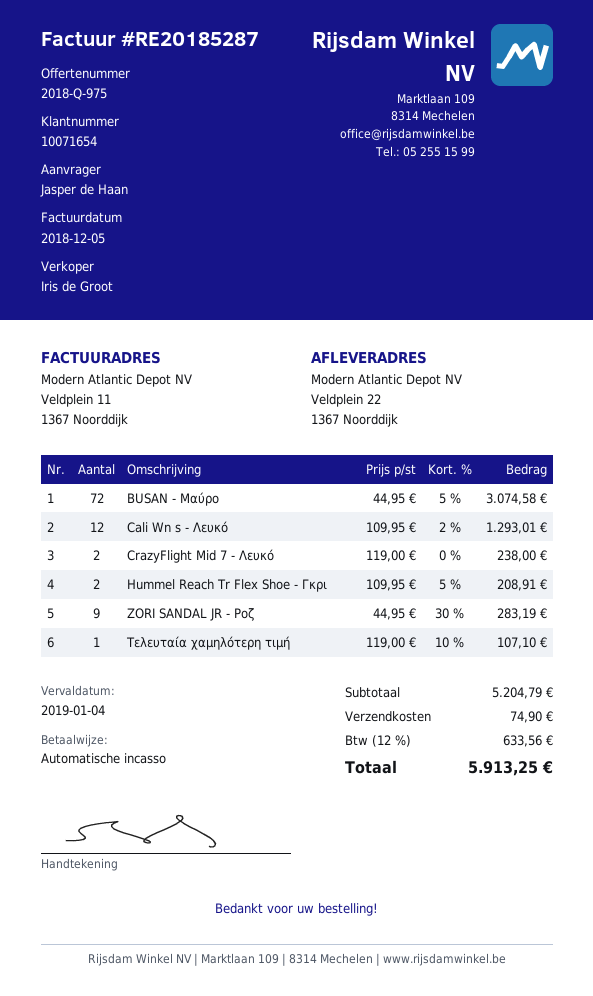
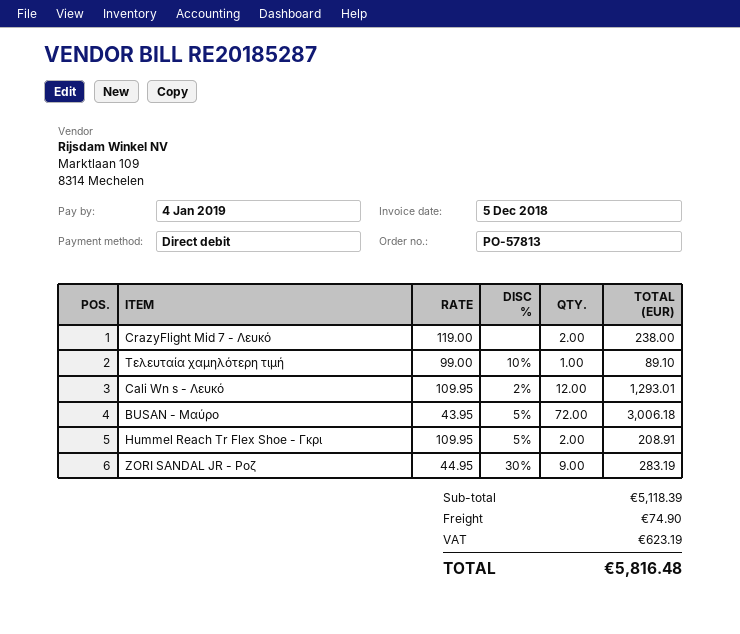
BUSAN - Μαύρο: 72 x 44.95 - 5% = 3074.58 -> 72 x 43.95 - 5% = 3006.18
Τελευταία χαμηλότερη τιμή: 1 x 119.00 - 10% = 107.10 -> 1 x 99.00 - 10% = 89.10
subtotal: 5204.79 -> 5118.39
tax: 633.56 -> 623.19
total: 5913.25 -> 5816.48

